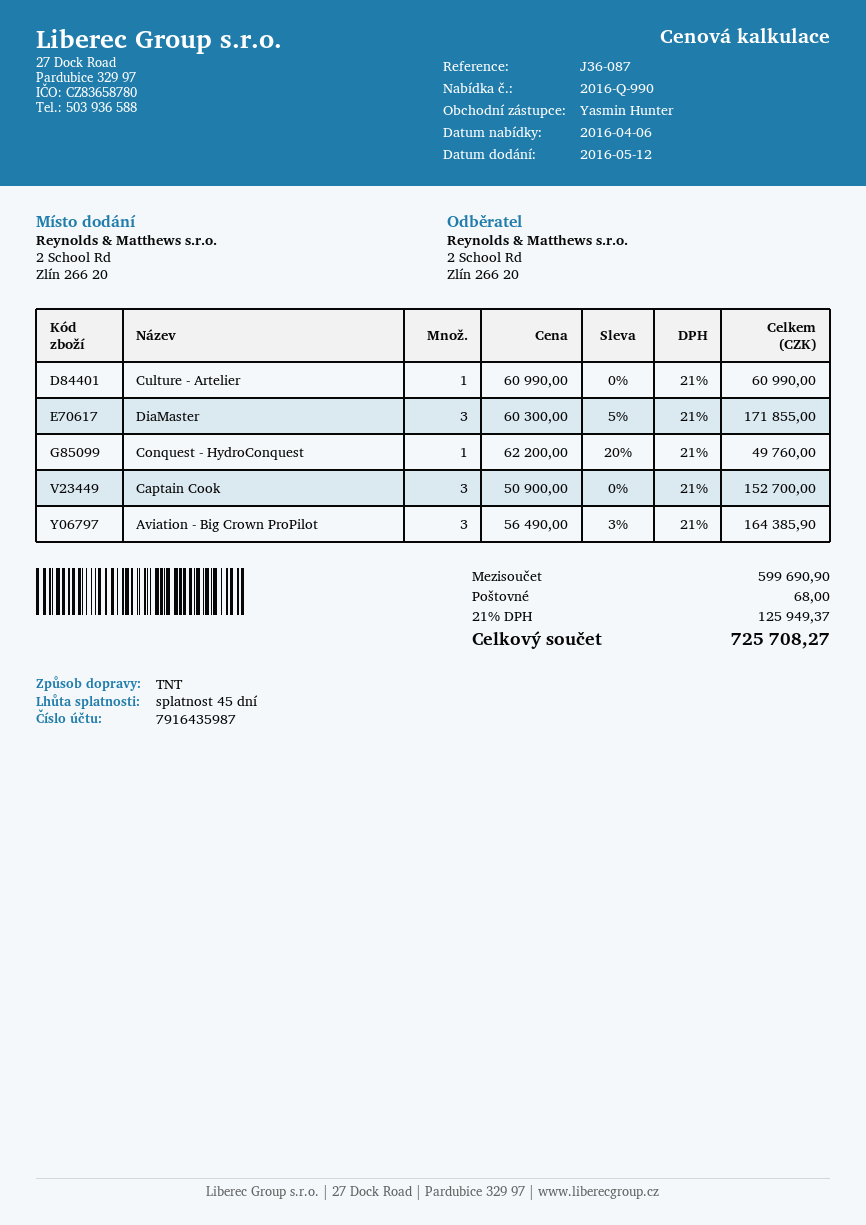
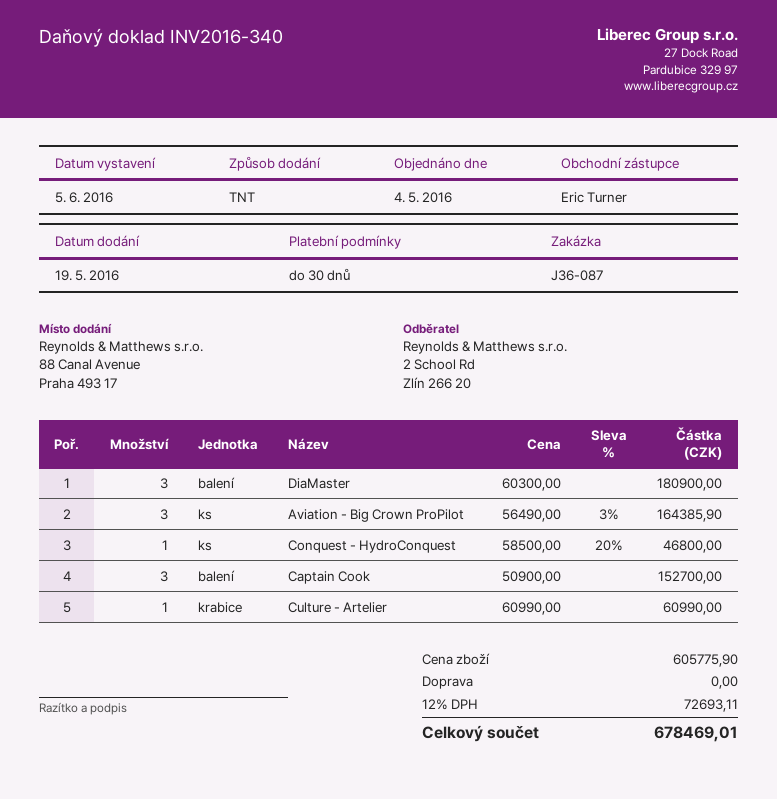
delivery date: 2016-05-12 -> 2016-05-19
payment terms: 45 days -> 30 days
sales rep: Yasmin Hunter -> Eric Turner
ship to: 2 School Rd, Zlín 266 20 -> 88 Canal Avenue, Praha 493 17
DiaMaster: 3 x 60300.00 - 5% = 171855.00 -> 3 x 60300.00 = 180900.00
Conquest - HydroConquest: 1 x 62200.00 - 20% = 49760.00 -> 1 x 58500.00 - 20% = 46800.00
subtotal: 599690.90 -> 605775.90
shipping: 68.00 -> 0.00
tax: 21% = 125949.37 -> 12% = 72693.11
total: 725708.27 -> 678469.01

